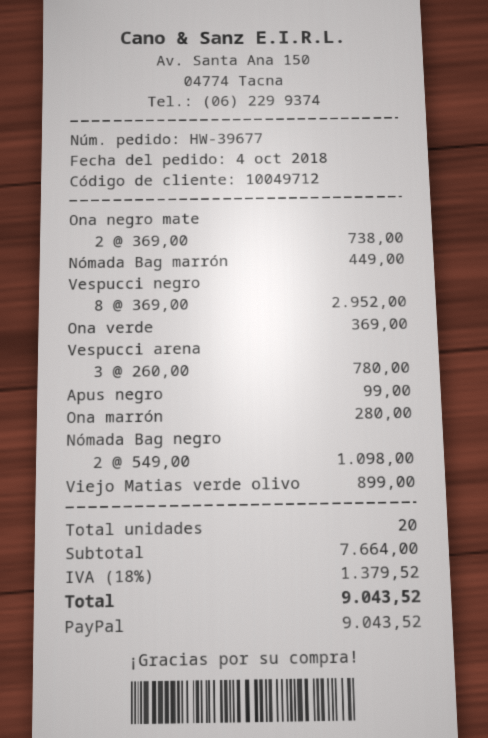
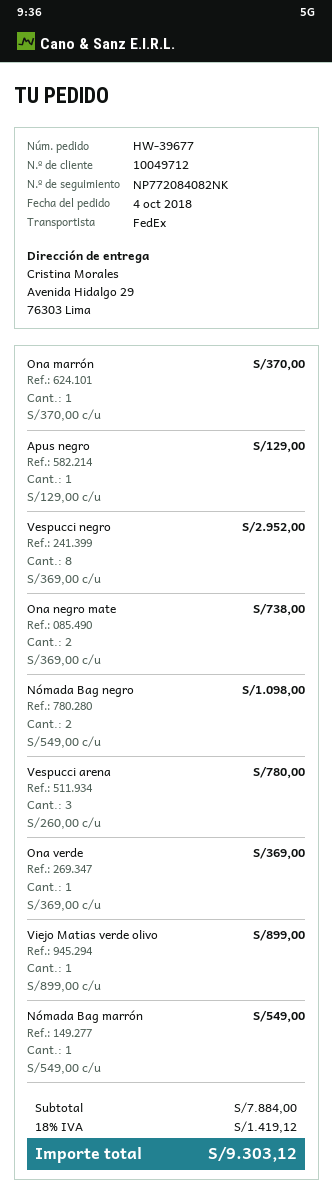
Nómada Bag marrón: 1 x 449.00 = 449.00 -> 1 x 549.00 = 549.00
Apus negro: 1 x 99.00 = 99.00 -> 1 x 129.00 = 129.00
Ona marrón: 1 x 280.00 = 280.00 -> 1 x 370.00 = 370.00
subtotal: 7664.00 -> 7884.00
tax: 18% = 1379.52 -> 18% = 1419.12
total: 9043.52 -> 9303.12

